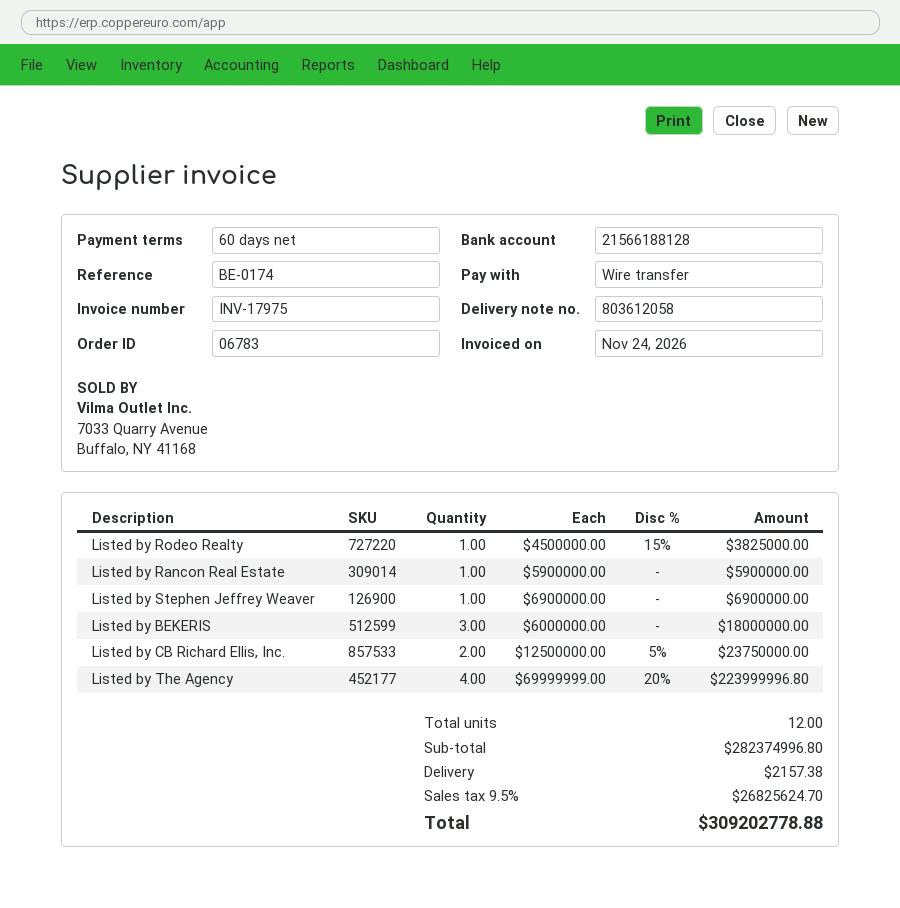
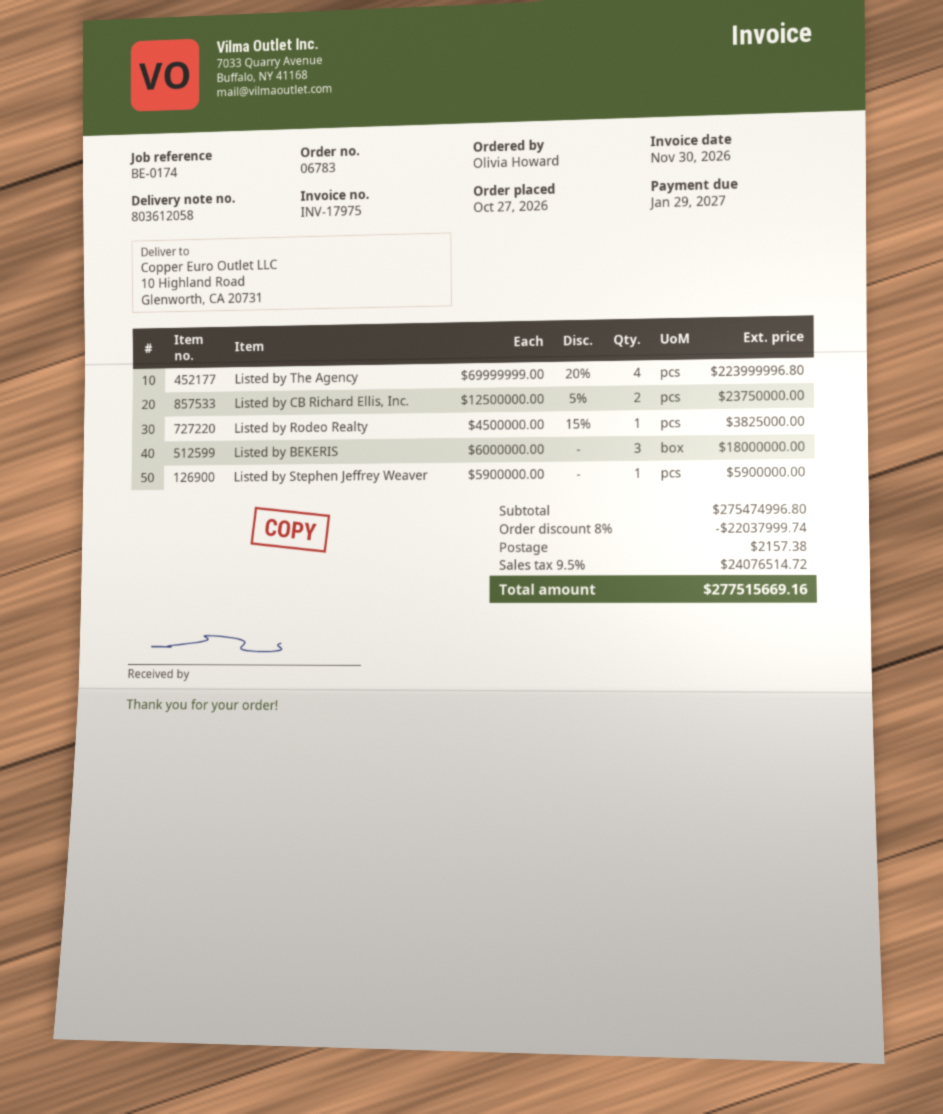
invoice date: 2026-11-24 -> 2026-11-30
Listed by Rancon Real Estate: 1 x 5900000.00 = 5900000.00 -> none
Listed by Stephen Jeffrey Weaver: 1 x 6900000.00 = 6900000.00 -> 1 x 5900000.00 = 5900000.00
subtotal: 282374996.80 -> 275474996.80
discount: none -> 8% = 22037999.74
tax: 9.5% = 26825624.70 -> 9.5% = 24076514.72
total: 309202778.88 -> 277515669.16

